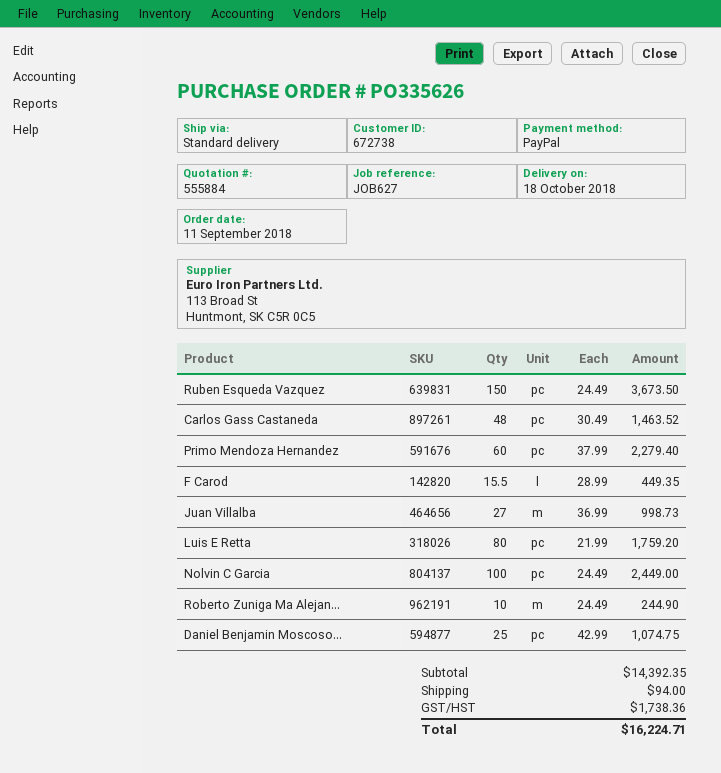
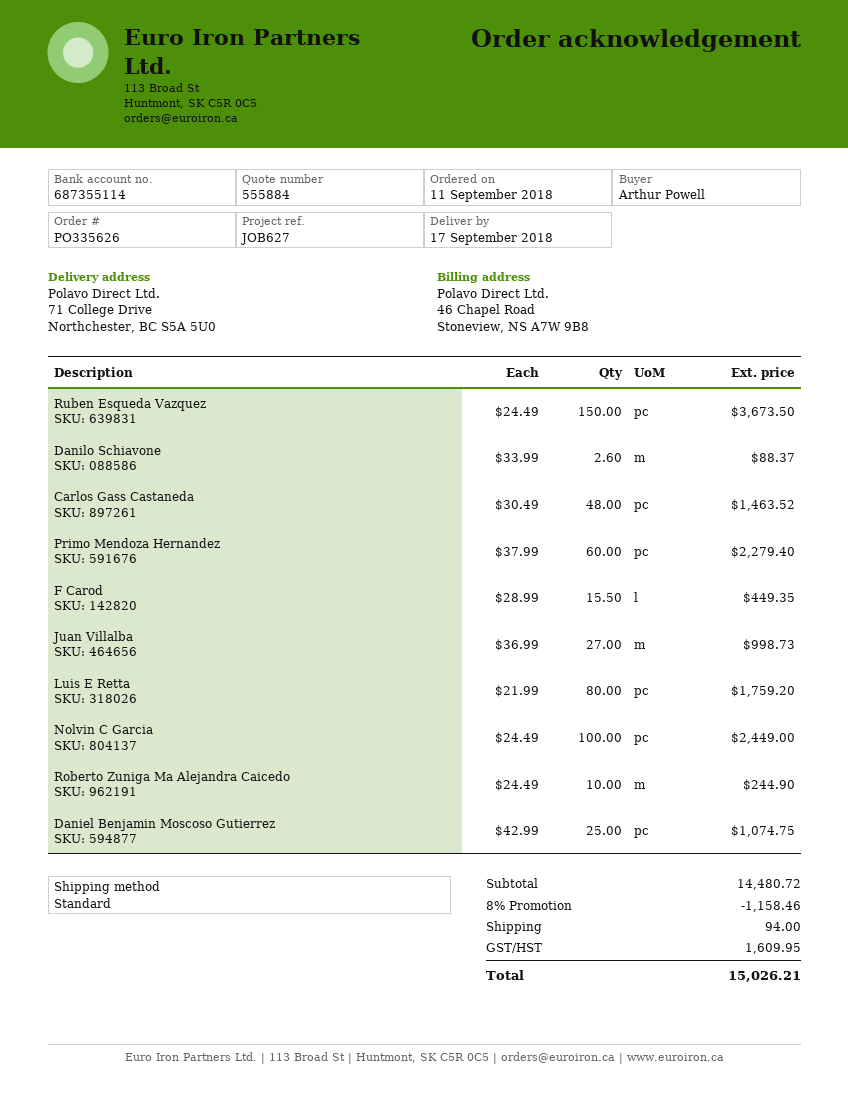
delivery date: 2018-10-18 -> 2018-09-17
Danilo Schiavone: none -> 2.6 x 33.99 = 88.37
subtotal: 14392.35 -> 14480.72
discount: none -> 8% = 1158.46
tax: 1738.36 -> 1609.95
total: 16224.71 -> 15026.21

